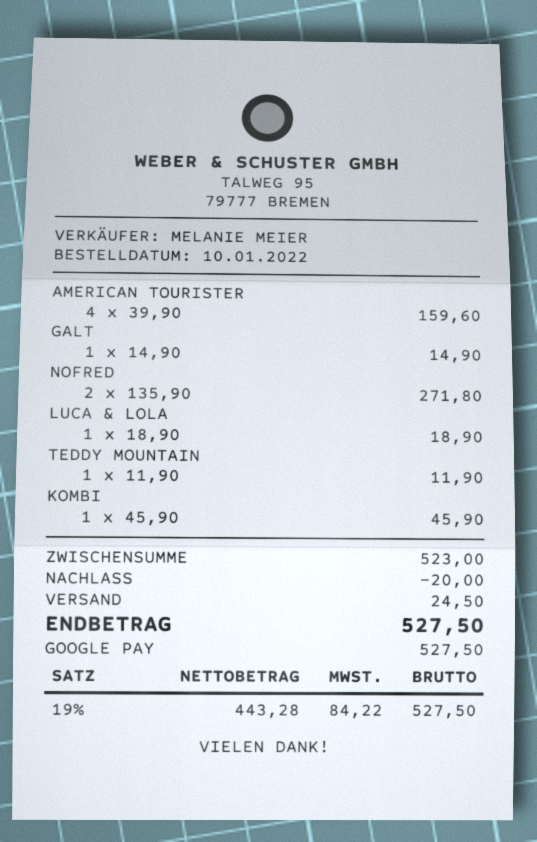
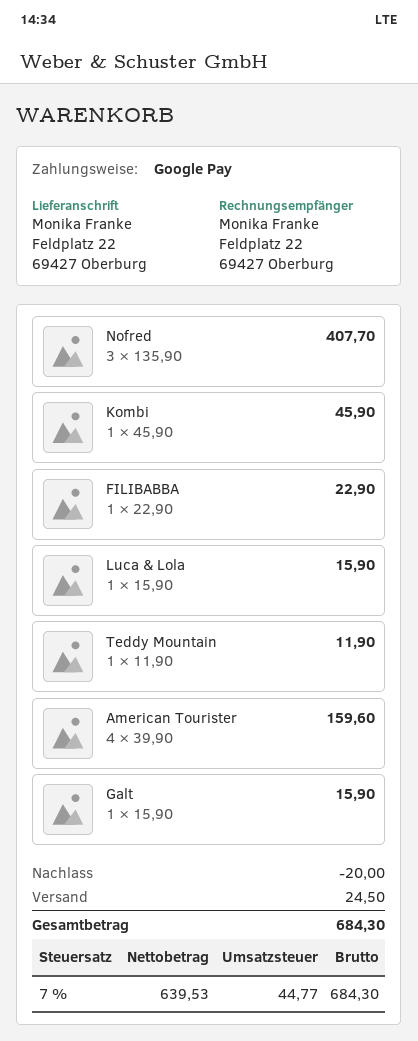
GALT: 1 x 14.90 = 14.90 -> 1 x 15.90 = 15.90
NOFRED: 2 x 135.90 = 271.80 -> 3 x 135.90 = 407.70
LUCA & LOLA: 1 x 18.90 = 18.90 -> 1 x 15.90 = 15.90
FILIBABBA: none -> 1 x 22.90 = 22.90
net: 443.28 -> 639.53
tax: 19% = 84.22 -> 7% = 44.77
total: 527.50 -> 684.30

